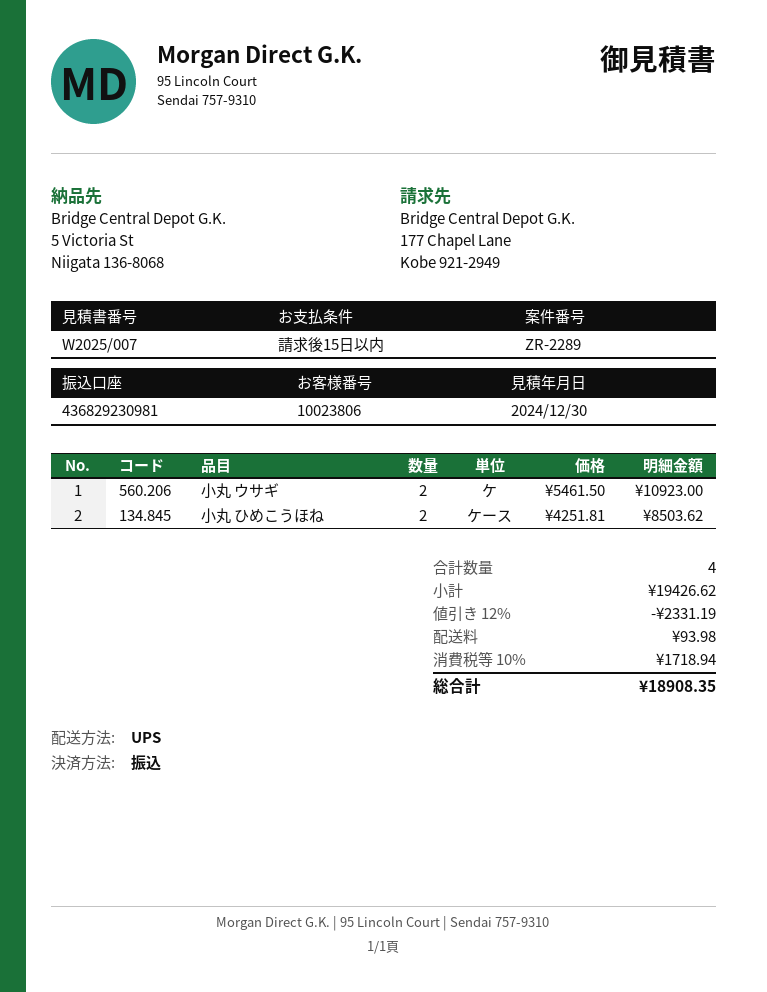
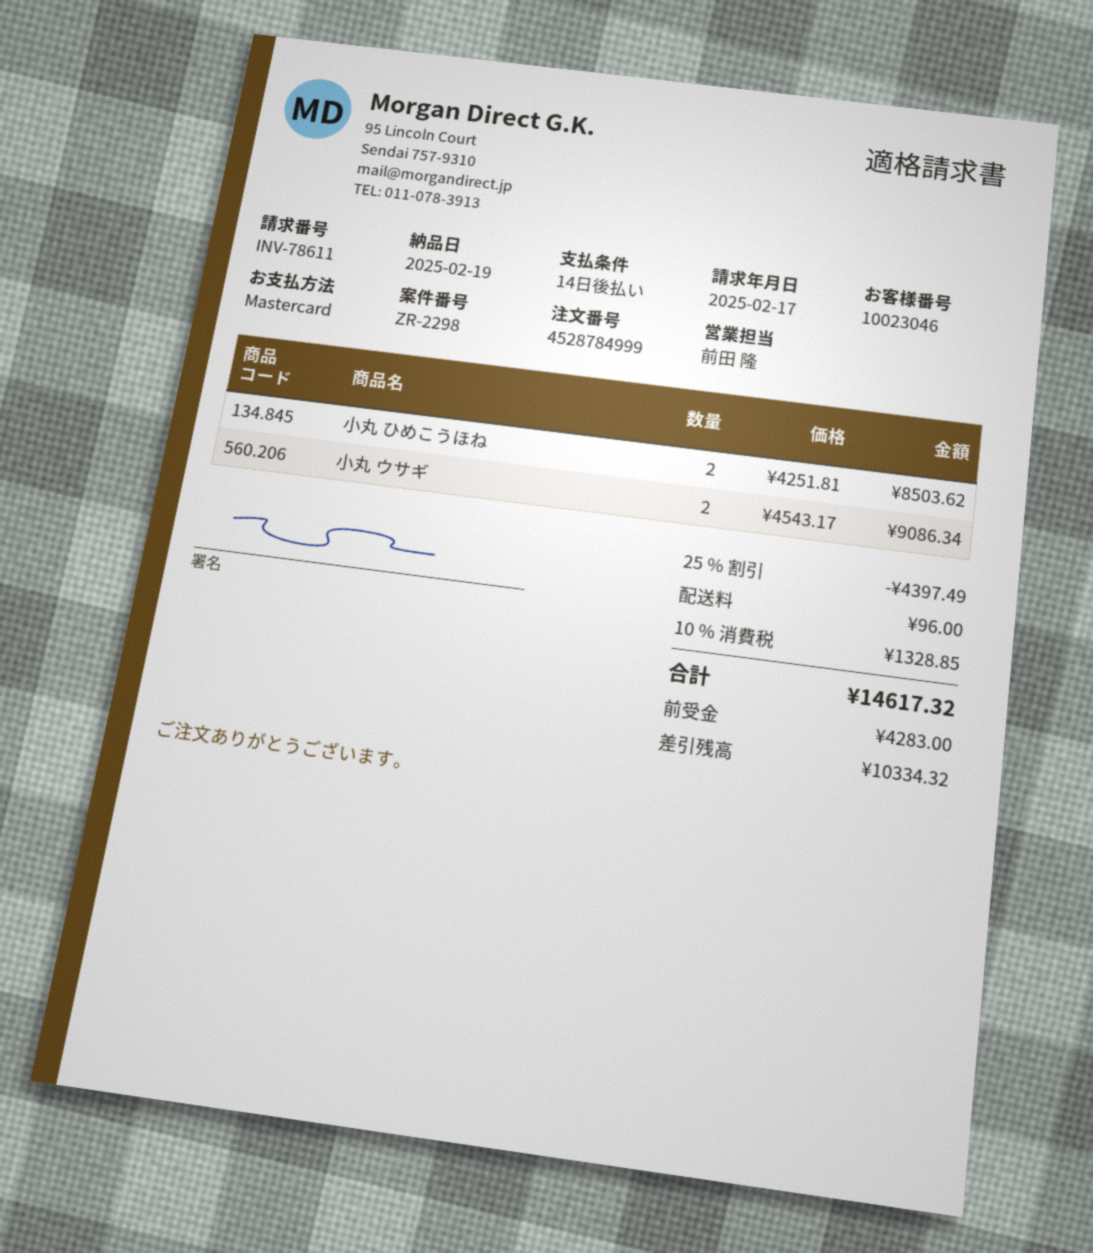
payment terms: 15 days -> 14 days
customer number: 10023806 -> 10023046
reference: ZR-2289 -> ZR-2298
payment method: bank transfer -> Mastercard
小丸 ウサギ: 2 x 5461.50 = 10923.00 -> 2 x 4543.17 = 9086.34
discount: 12% = 2331.19 -> 25% = 4397.49
shipping: 93.98 -> 96.00
tax: 10% = 1718.94 -> 10% = 1328.85
total: 18908.35 -> 14617.32

